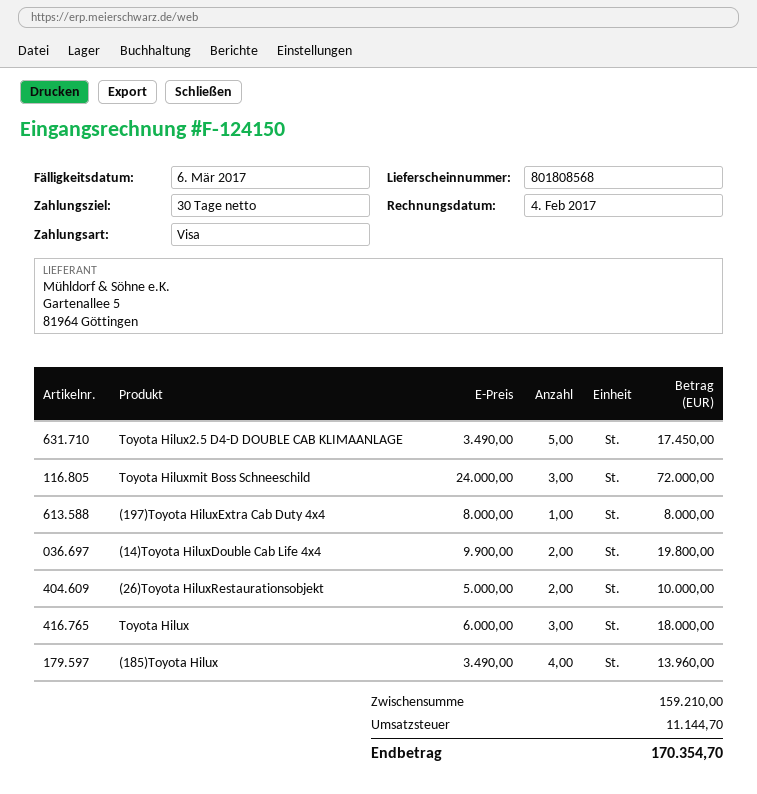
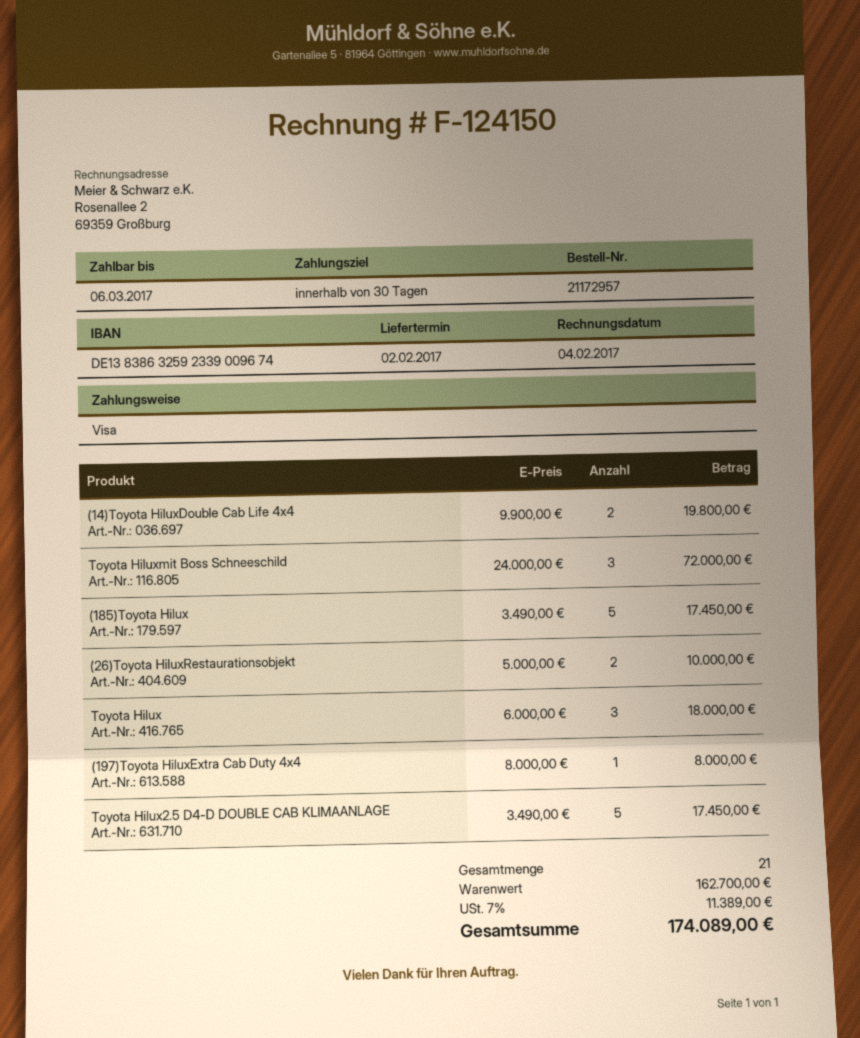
(185)Toyota Hilux: 4 x 3490.00 = 13960.00 -> 5 x 3490.00 = 17450.00
subtotal: 159210.00 -> 162700.00
tax: 11144.70 -> 11389.00
total: 170354.70 -> 174089.00

